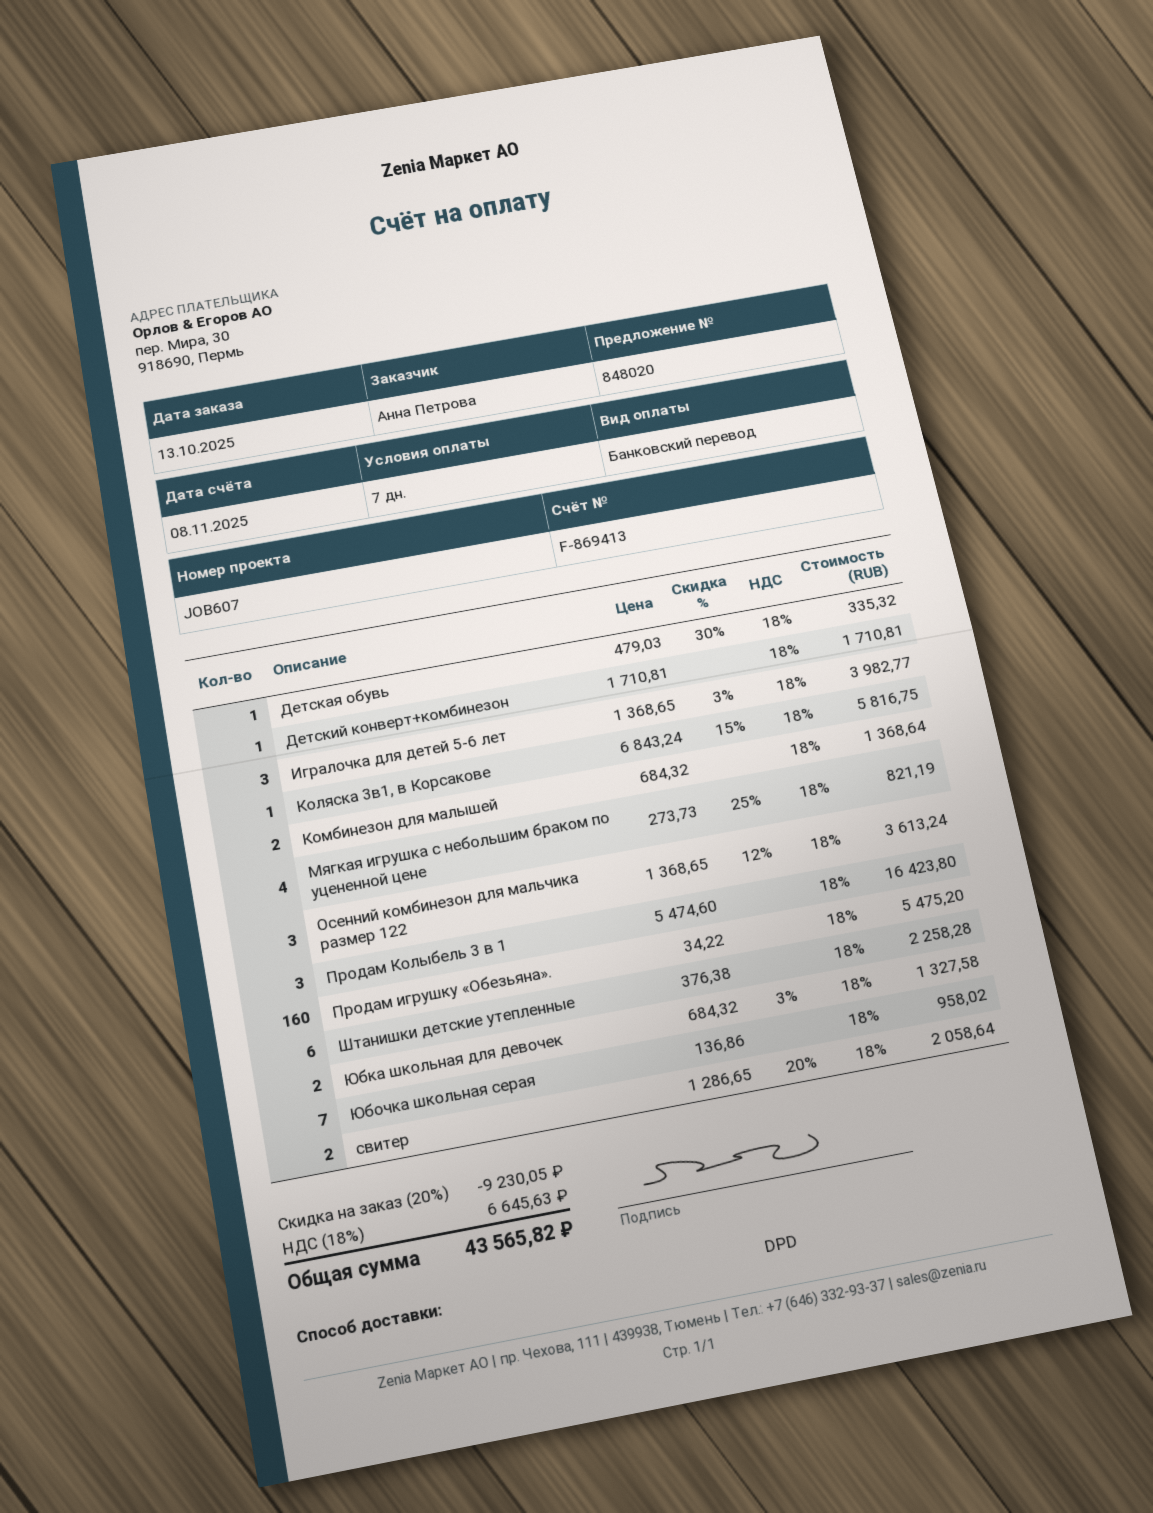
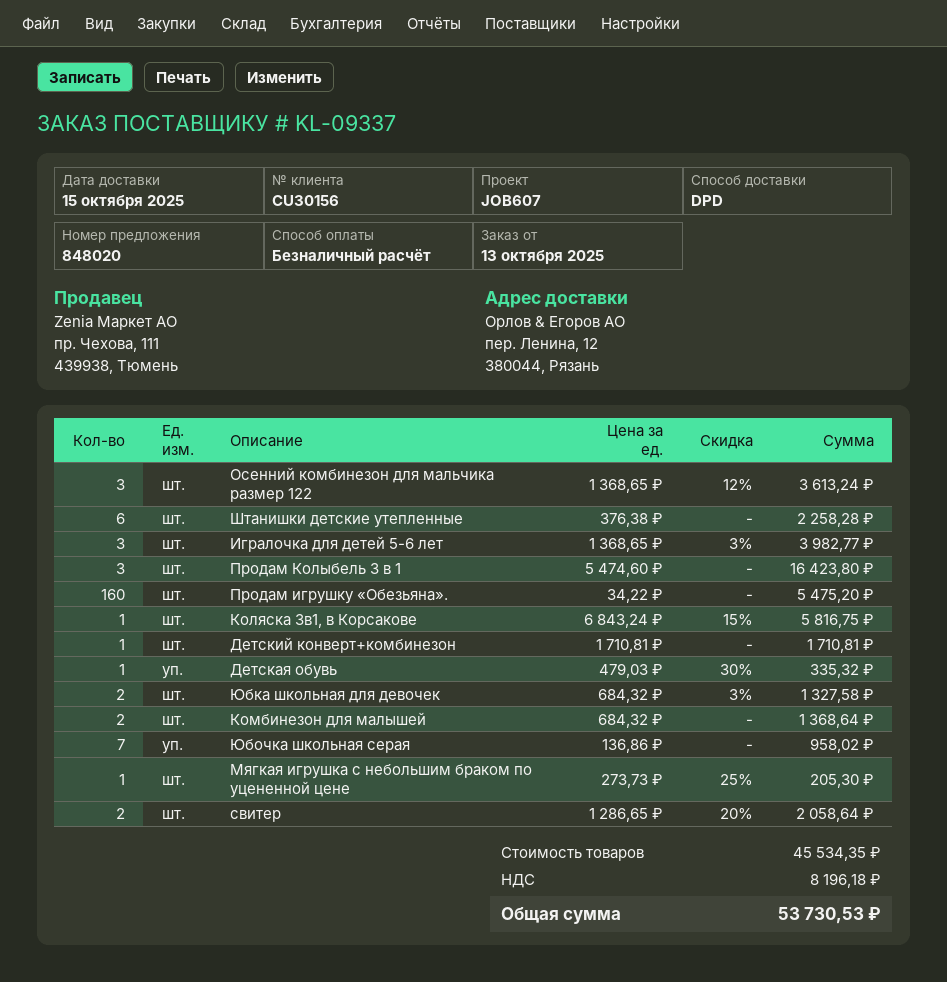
Мягкая игрушка с небольшим браком по уцененной цене: 4 x 273.73 - 25% = 821.19 -> 1 x 273.73 - 25% = 205.30
discount: 20% = 9230.05 -> none
tax: 6645.63 -> 8196.18
total: 43565.82 -> 53730.53

